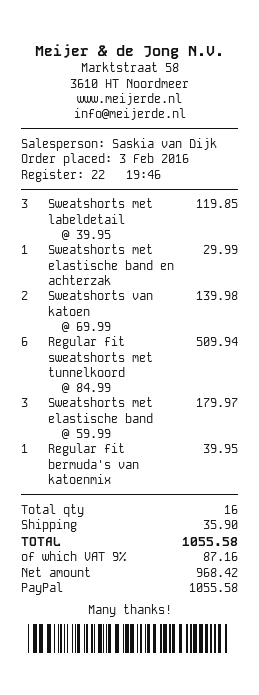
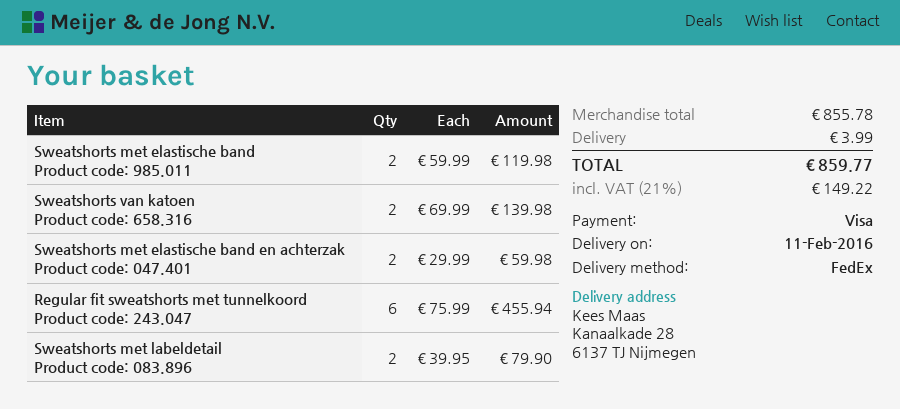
payment method: PayPal -> Visa
Sweatshorts met labeldetail: 3 x 39.95 = 119.85 -> 2 x 39.95 = 79.90
Sweatshorts met elastische band en achterzak: 1 x 29.99 = 29.99 -> 2 x 29.99 = 59.98
Regular fit sweatshorts met tunnelkoord: 6 x 84.99 = 509.94 -> 6 x 75.99 = 455.94
Sweatshorts met elastische band: 3 x 59.99 = 179.97 -> 2 x 59.99 = 119.98
Regular fit bermuda's van katoenmix: 1 x 39.95 = 39.95 -> none
shipping: 35.90 -> 3.99
tax: 9% = 87.16 -> 21% = 149.22
total: 1055.58 -> 859.77

